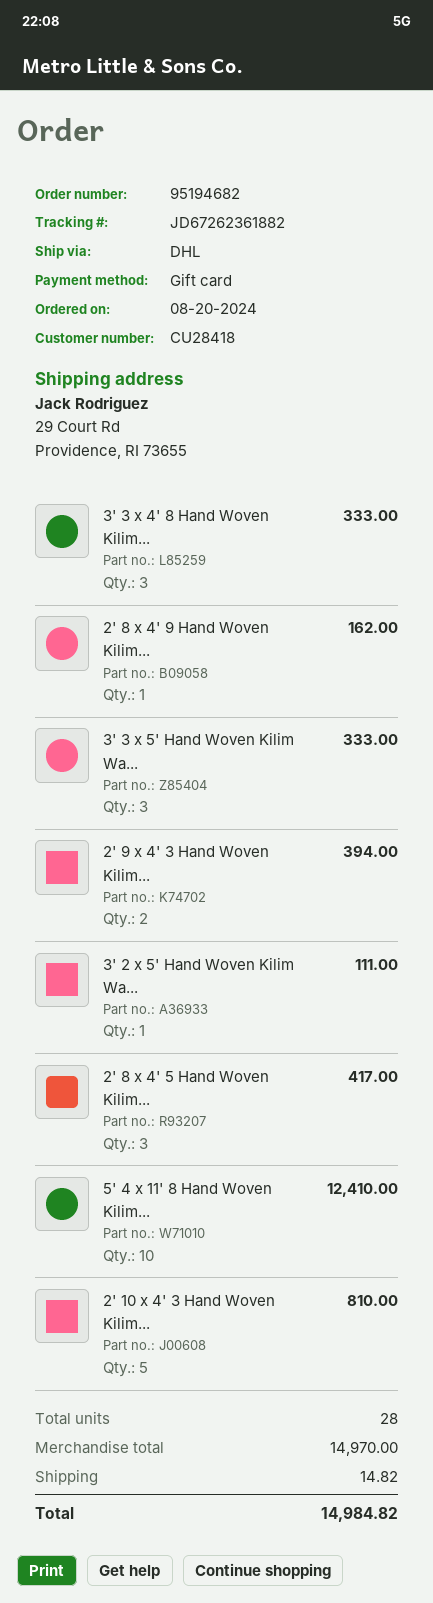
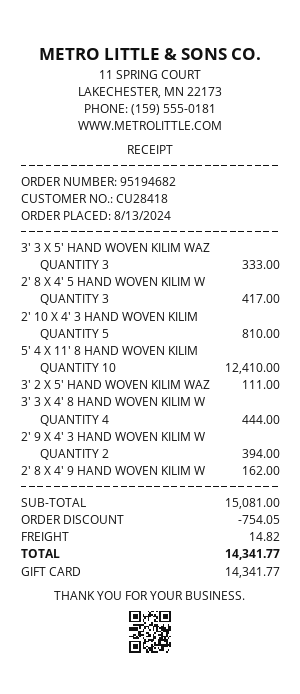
order date: 2024-08-20 -> 2024-08-13
3' 3 x 4' 8 Hand Woven Kilim...: 3 for 333.00 -> 4 for 444.00
subtotal: 14970.00 -> 15081.00
discount: none -> 754.05
total: 14984.82 -> 14341.77

